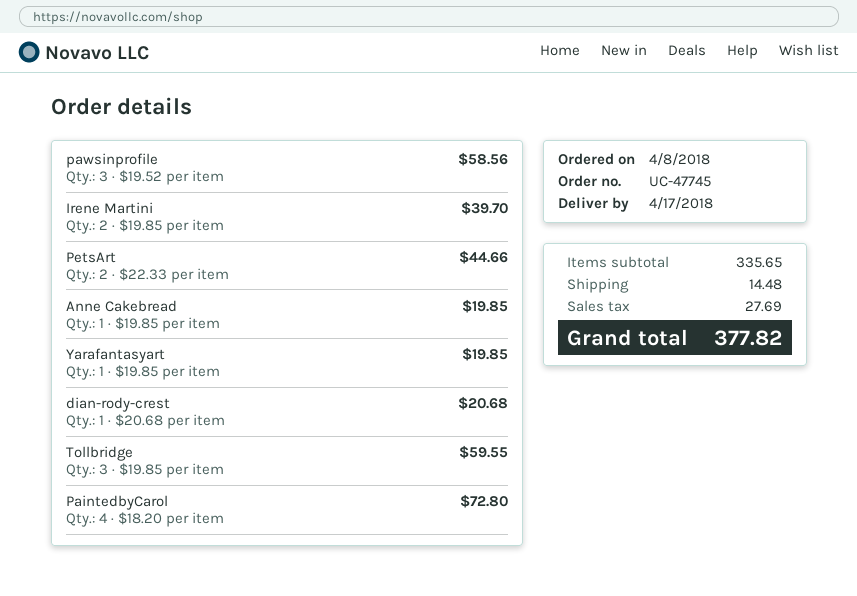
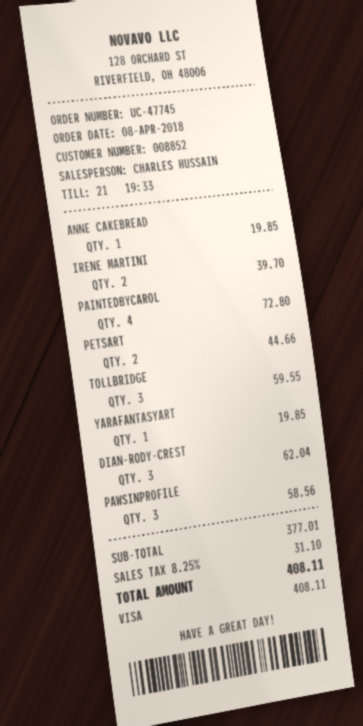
dian-rody-crest: 1 for 20.68 -> 3 for 62.04
subtotal: 335.65 -> 377.01
shipping: 14.48 -> none
tax: 27.69 -> 31.10
total: 377.82 -> 408.11

